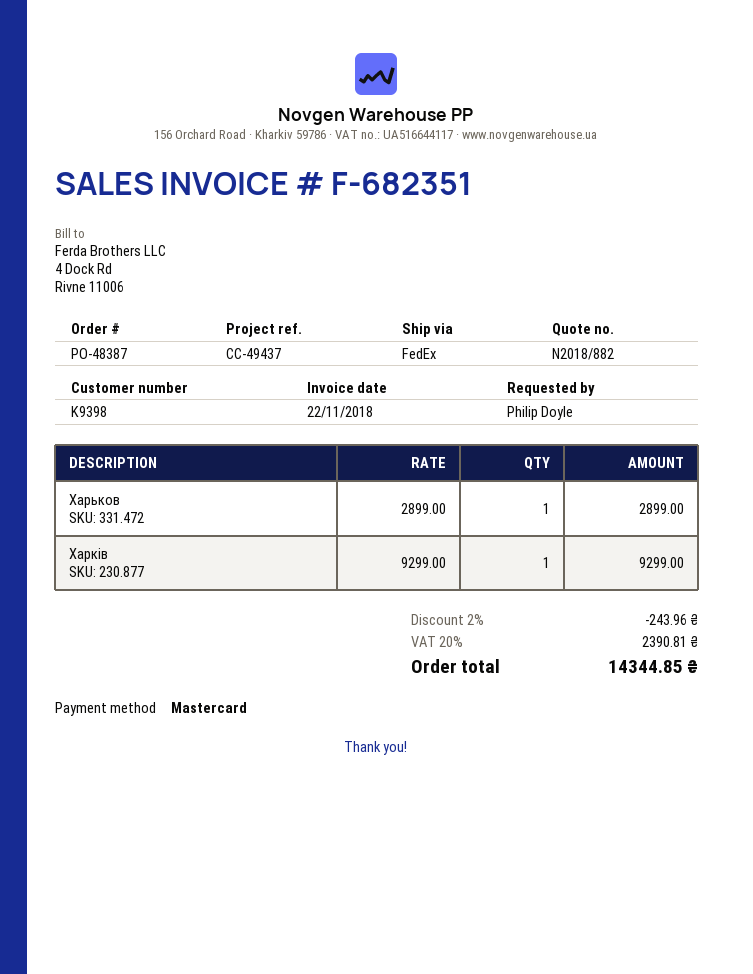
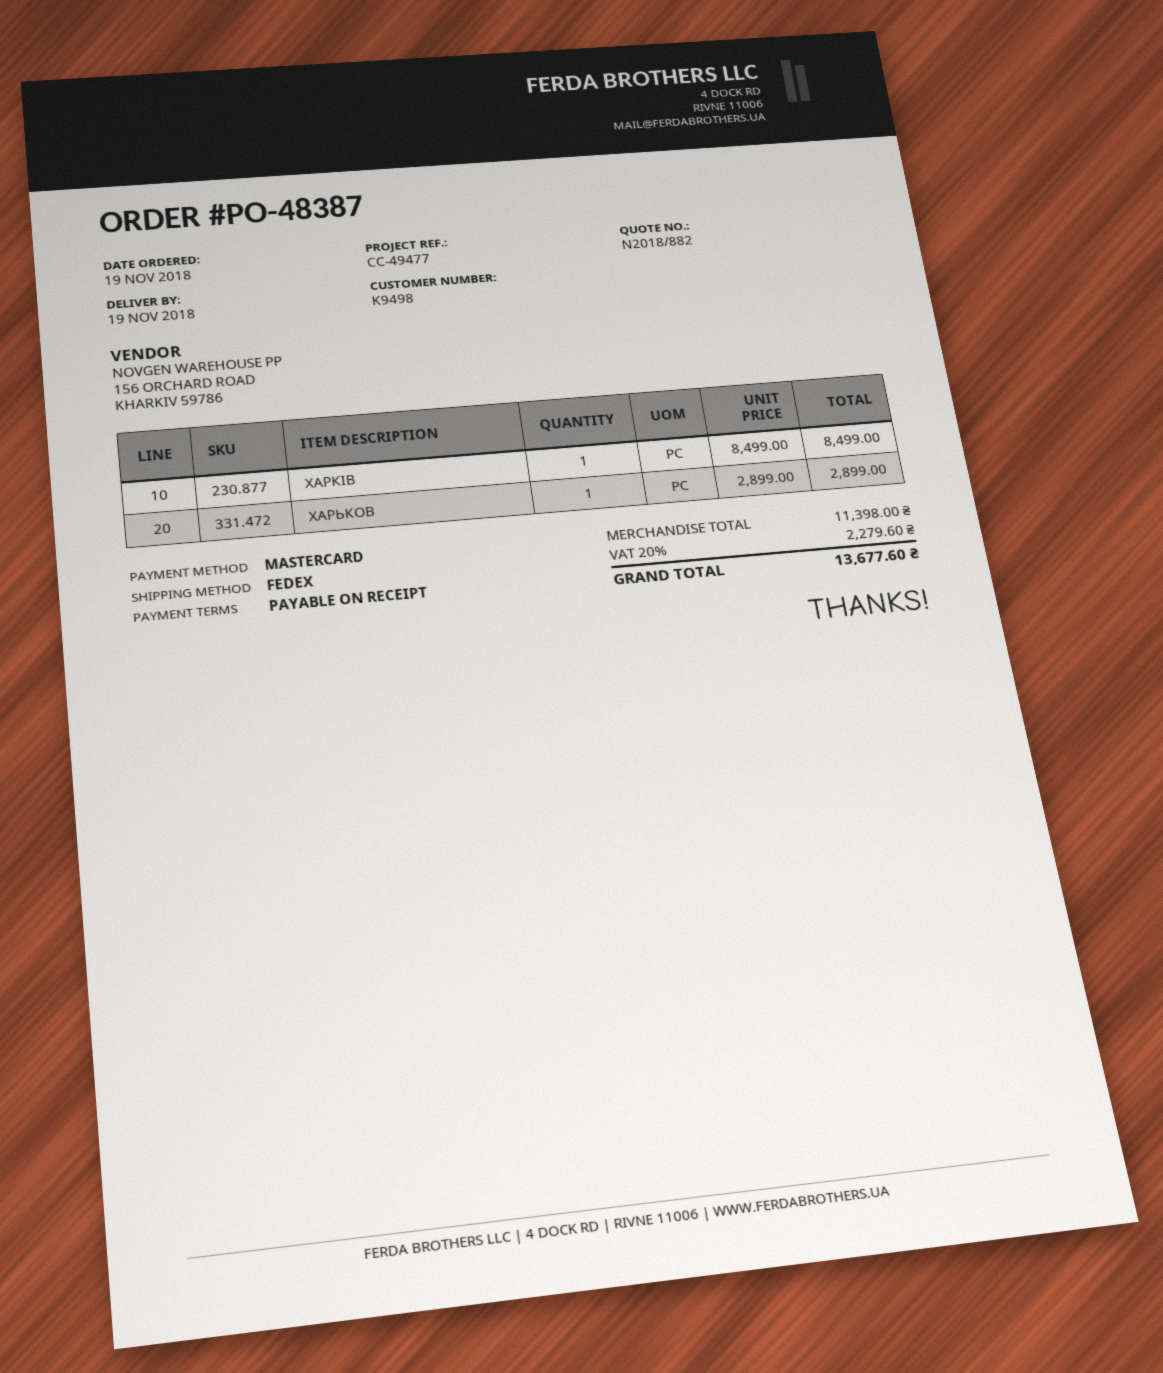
customer number: K9398 -> K9498
reference: CC-49437 -> CC-49477
Харків: 1 x 9299.00 = 9299.00 -> 1 x 8499.00 = 8499.00
discount: 2% = 243.96 -> none
tax: 20% = 2390.81 -> 20% = 2279.60
total: 14344.85 -> 13677.60

